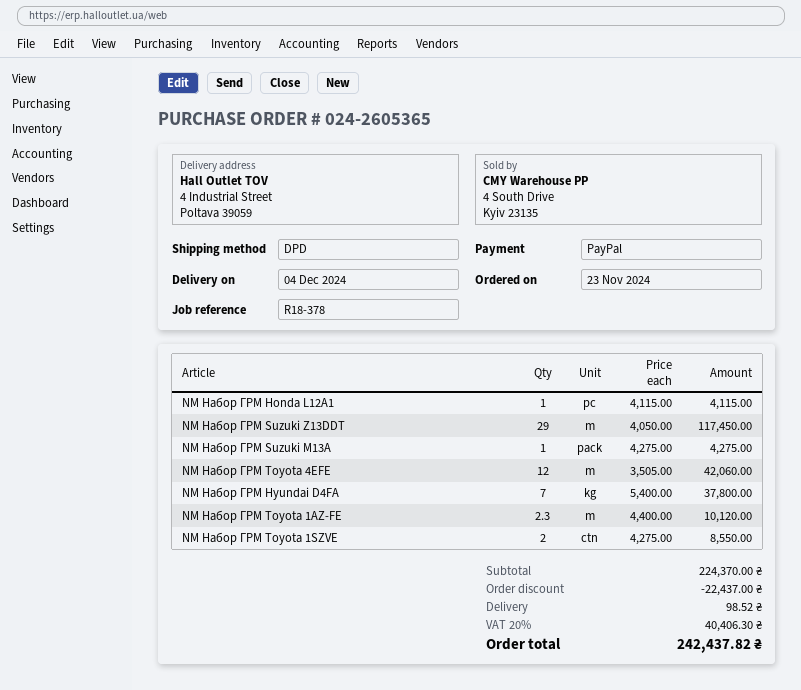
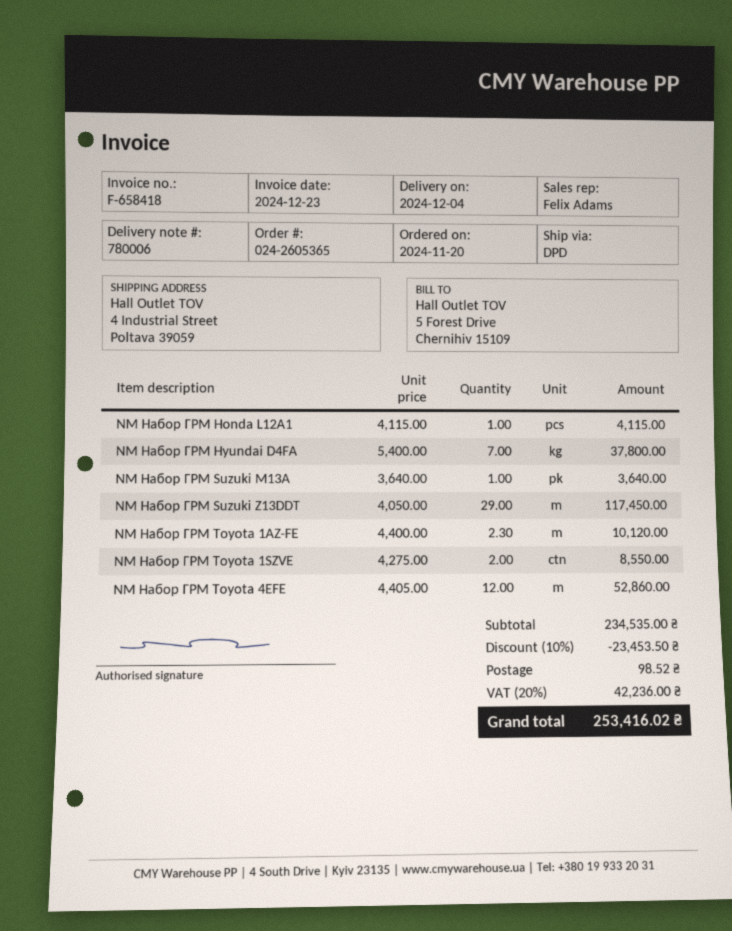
order date: 2024-11-23 -> 2024-11-20
NM Набор ГРМ Suzuki M13A: 1 x 4275.00 = 4275.00 -> 1 x 3640.00 = 3640.00
NM Набор ГРМ Toyota 4EFE: 12 x 3505.00 = 42060.00 -> 12 x 4405.00 = 52860.00
subtotal: 224370.00 -> 234535.00
discount: 22437.00 -> 23453.50
tax: 20% = 40406.30 -> 20% = 42236.00
total: 242437.82 -> 253416.02

